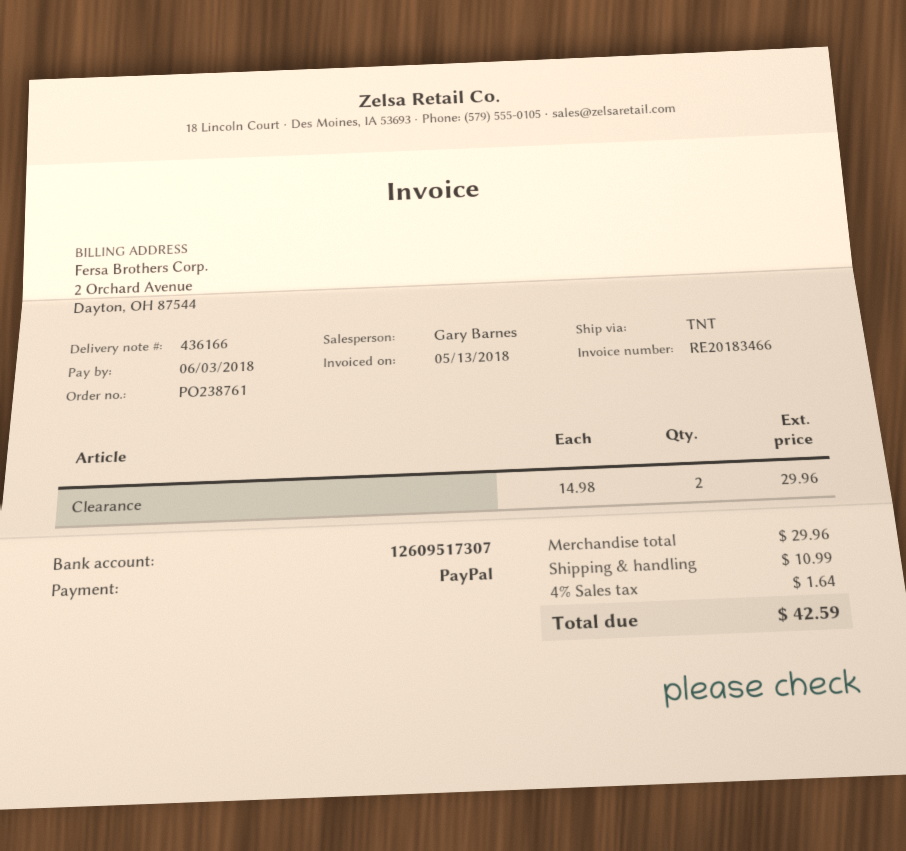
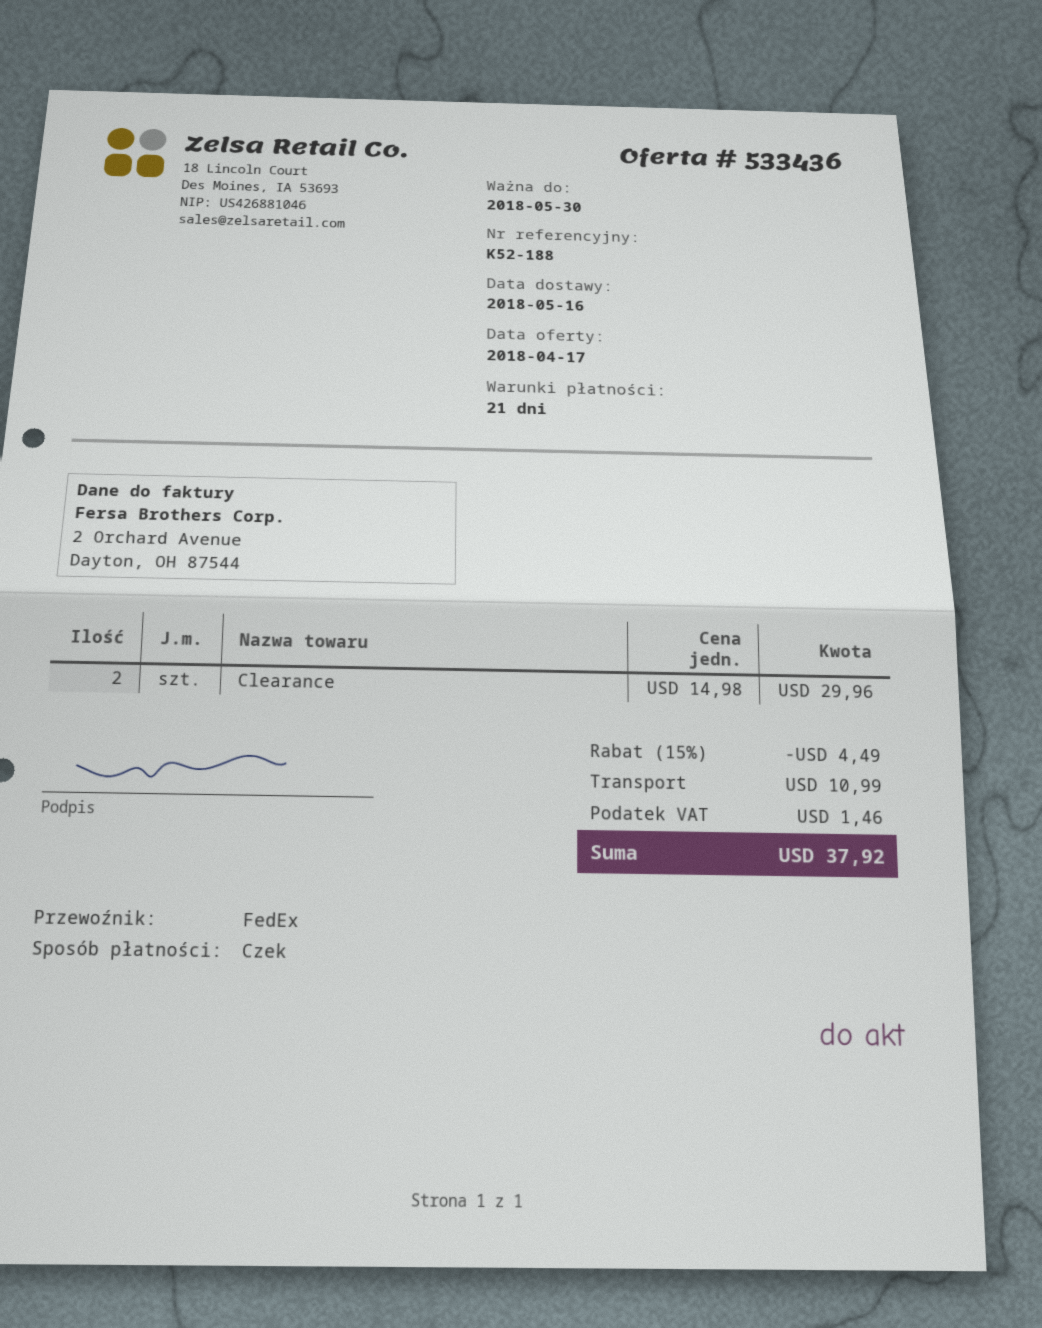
payment method: PayPal -> cheque
shipping method: TNT -> FedEx
discount: none -> 15% = 4.49
tax: 1.64 -> 1.46
total: 42.59 -> 37.92

